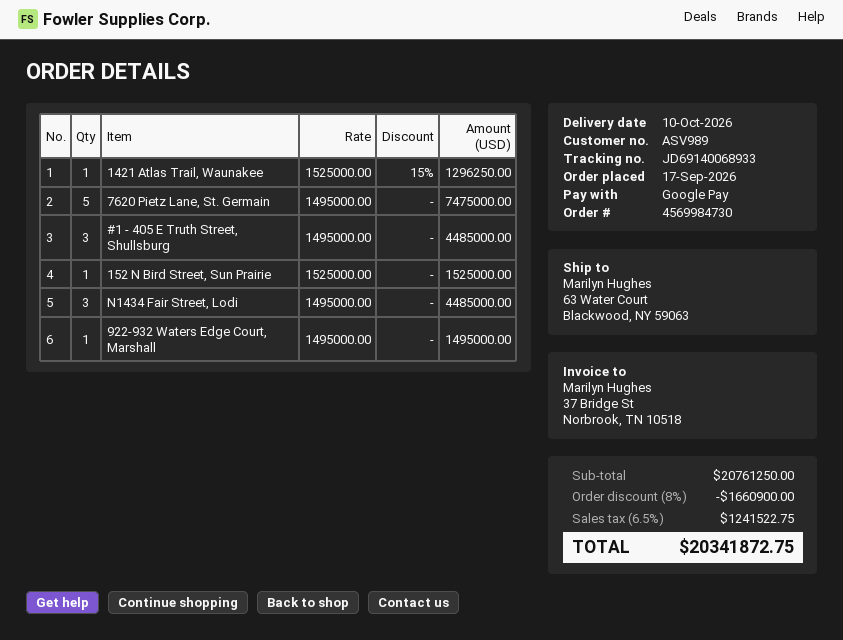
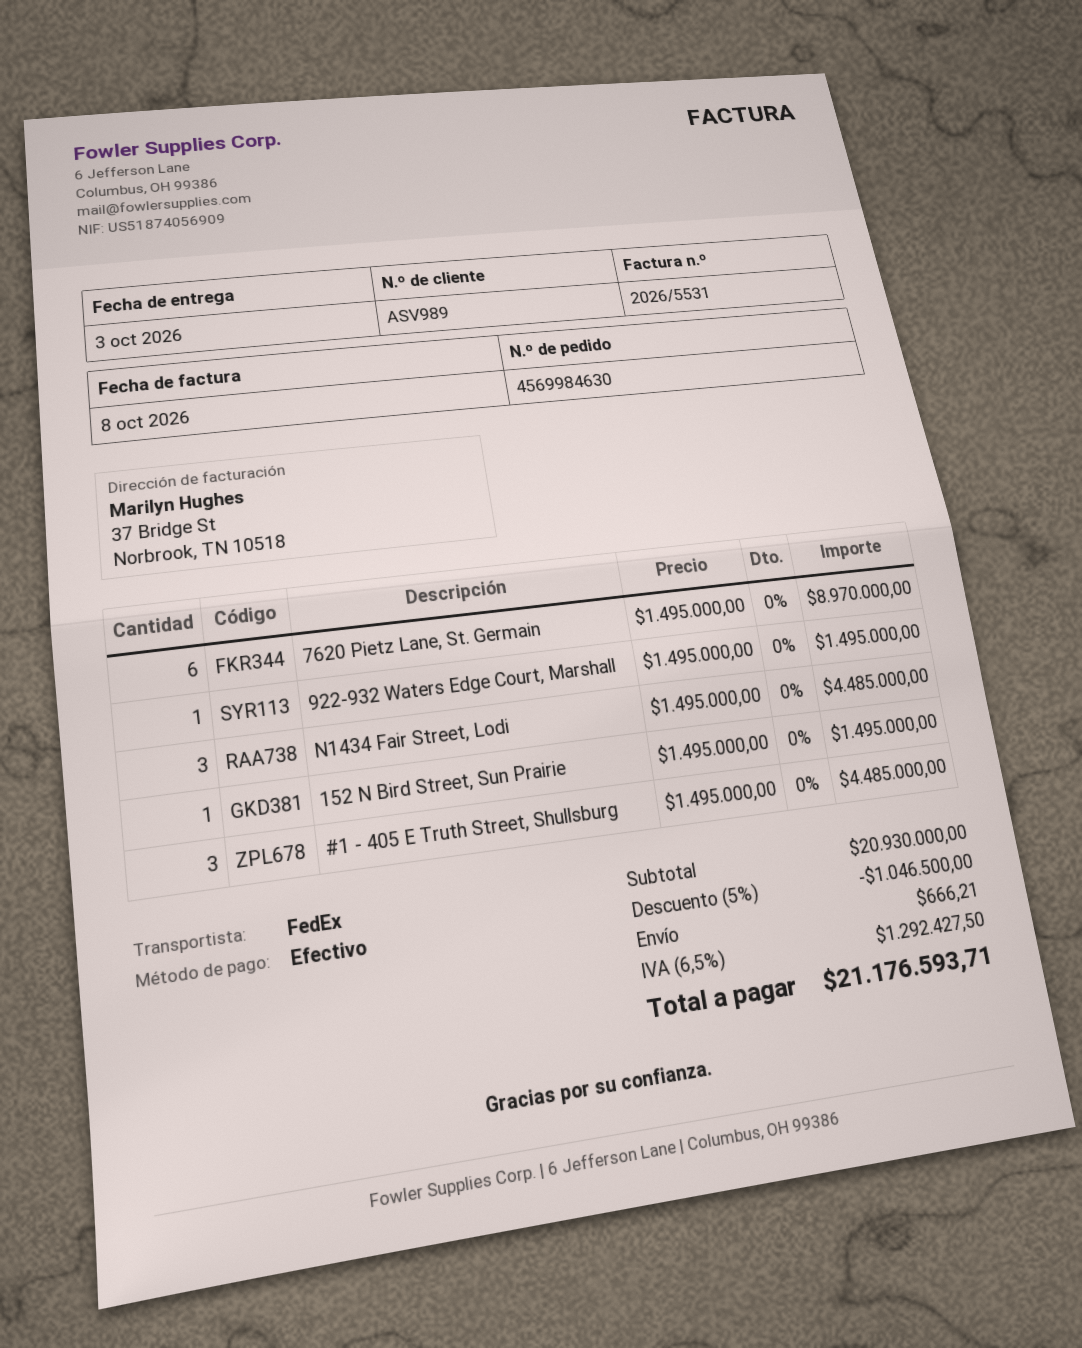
order number: 4569984730 -> 4569984630
delivery date: 2026-10-10 -> 2026-10-03
payment method: Google Pay -> cash
1421 Atlas Trail, Waunakee: 1 x 1525000.00 - 15% = 1296250.00 -> none
7620 Pietz Lane, St. Germain: 5 x 1495000.00 = 7475000.00 -> 6 x 1495000.00 = 8970000.00
152 N Bird Street, Sun Prairie: 1 x 1525000.00 = 1525000.00 -> 1 x 1495000.00 = 1495000.00
subtotal: 20761250.00 -> 20930000.00
discount: 8% = 1660900.00 -> 5% = 1046500.00
shipping: none -> 666.21
tax: 6.5% = 1241522.75 -> 6.5% = 1292427.50
total: 20341872.75 -> 21176593.71

